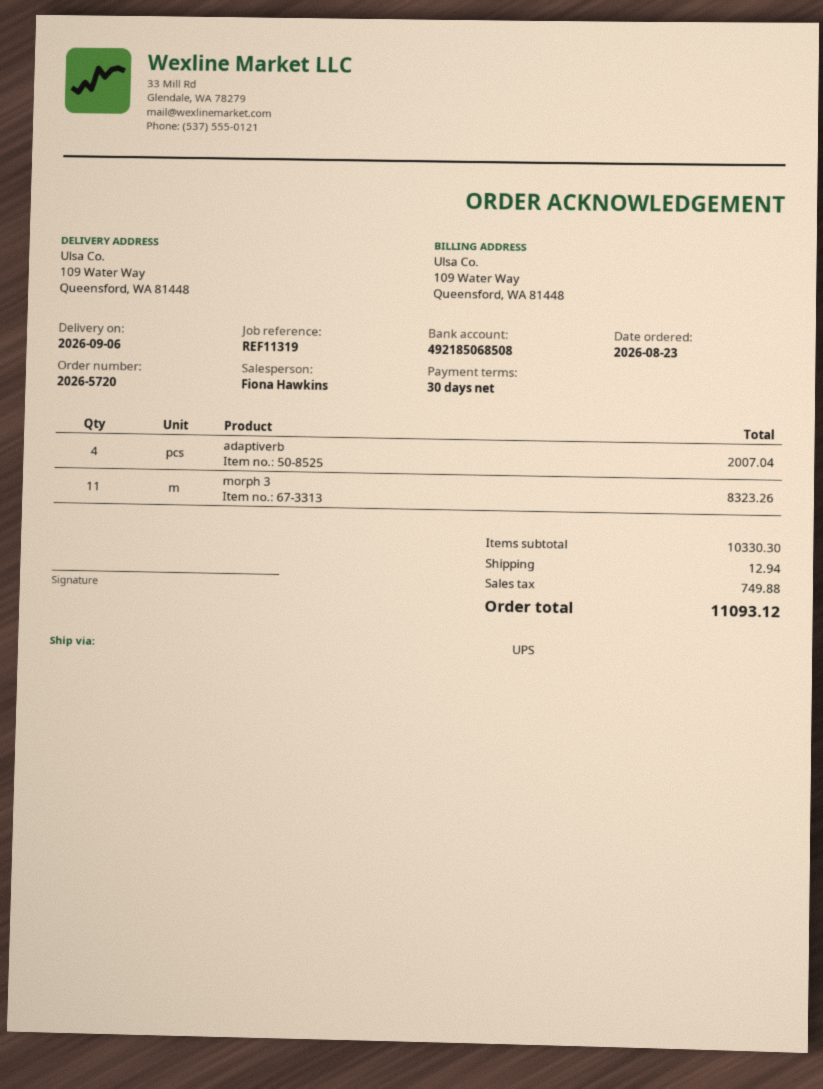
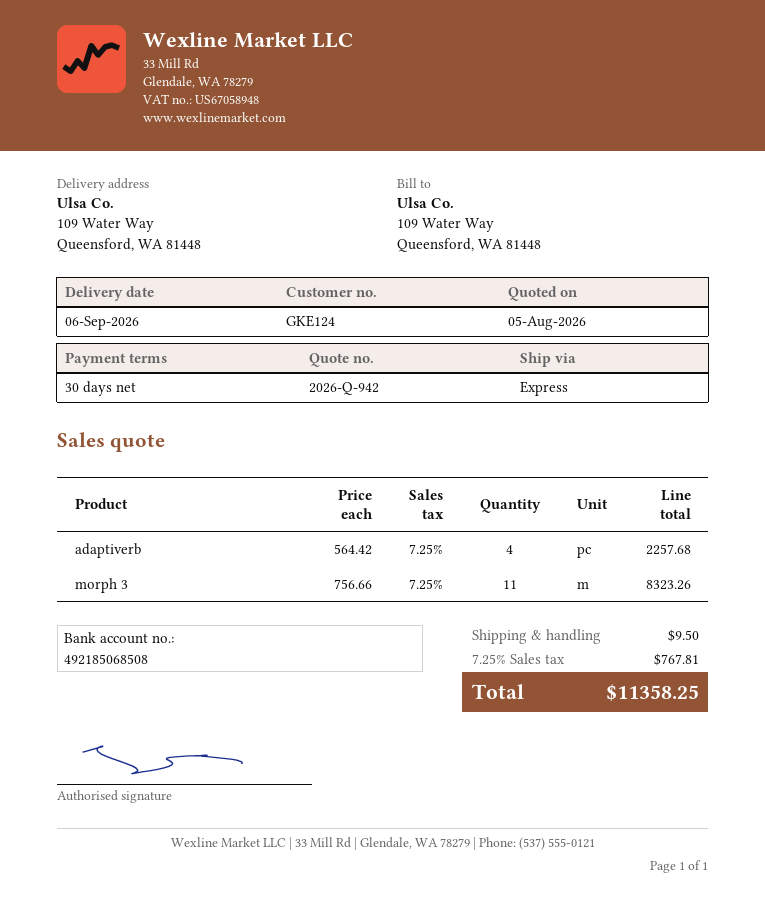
shipping method: UPS -> express
adaptiverb: 4 for 2007.04 -> 4 for 2257.68
shipping: 12.94 -> 9.50
tax: 749.88 -> 767.81
total: 11093.12 -> 11358.25

